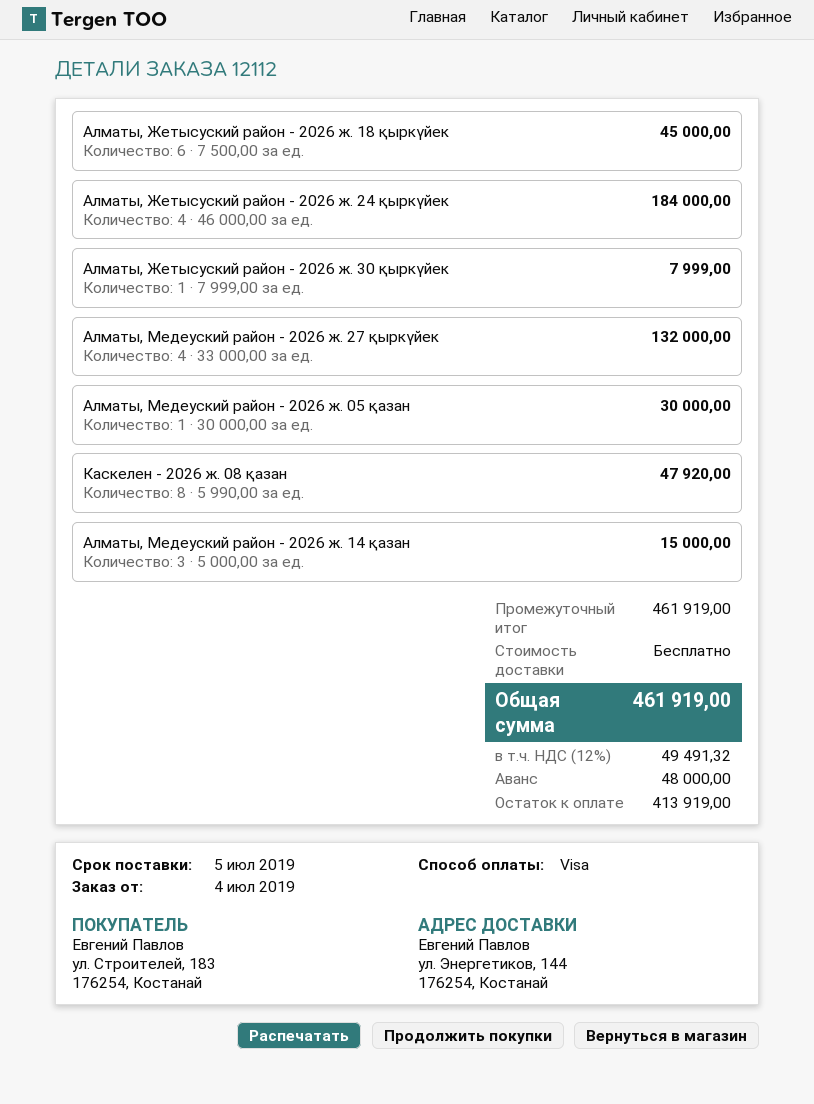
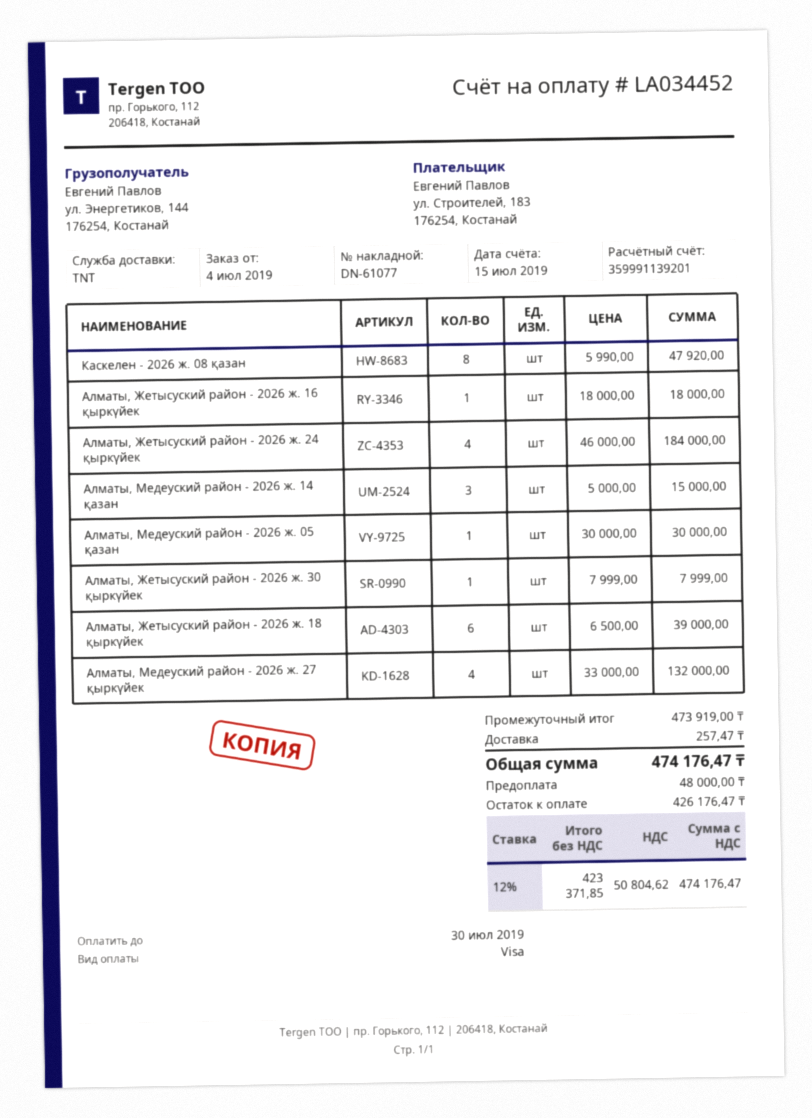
Алматы, Жетысуский район - 2026 ж. 18 қыркүйек: 6 x 7500.00 = 45000.00 -> 6 x 6500.00 = 39000.00
Алматы, Жетысуский район - 2026 ж. 16 қыркүйек: none -> 1 x 18000.00 = 18000.00
subtotal: 461919.00 -> 473919.00
shipping: 0.00 -> 257.47
tax: 12% = 49491.32 -> 12% = 50804.62
total: 461919.00 -> 474176.47
balance: 413919.00 -> 426176.47

